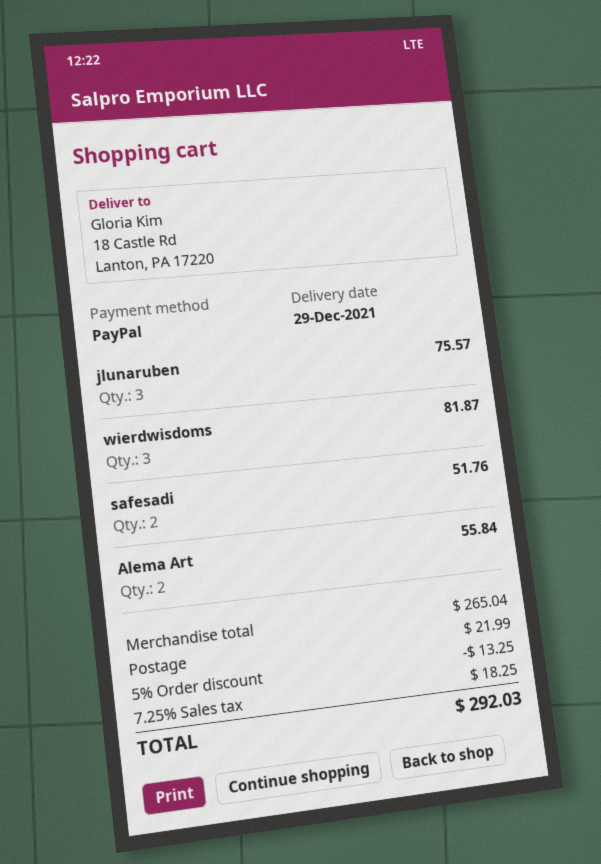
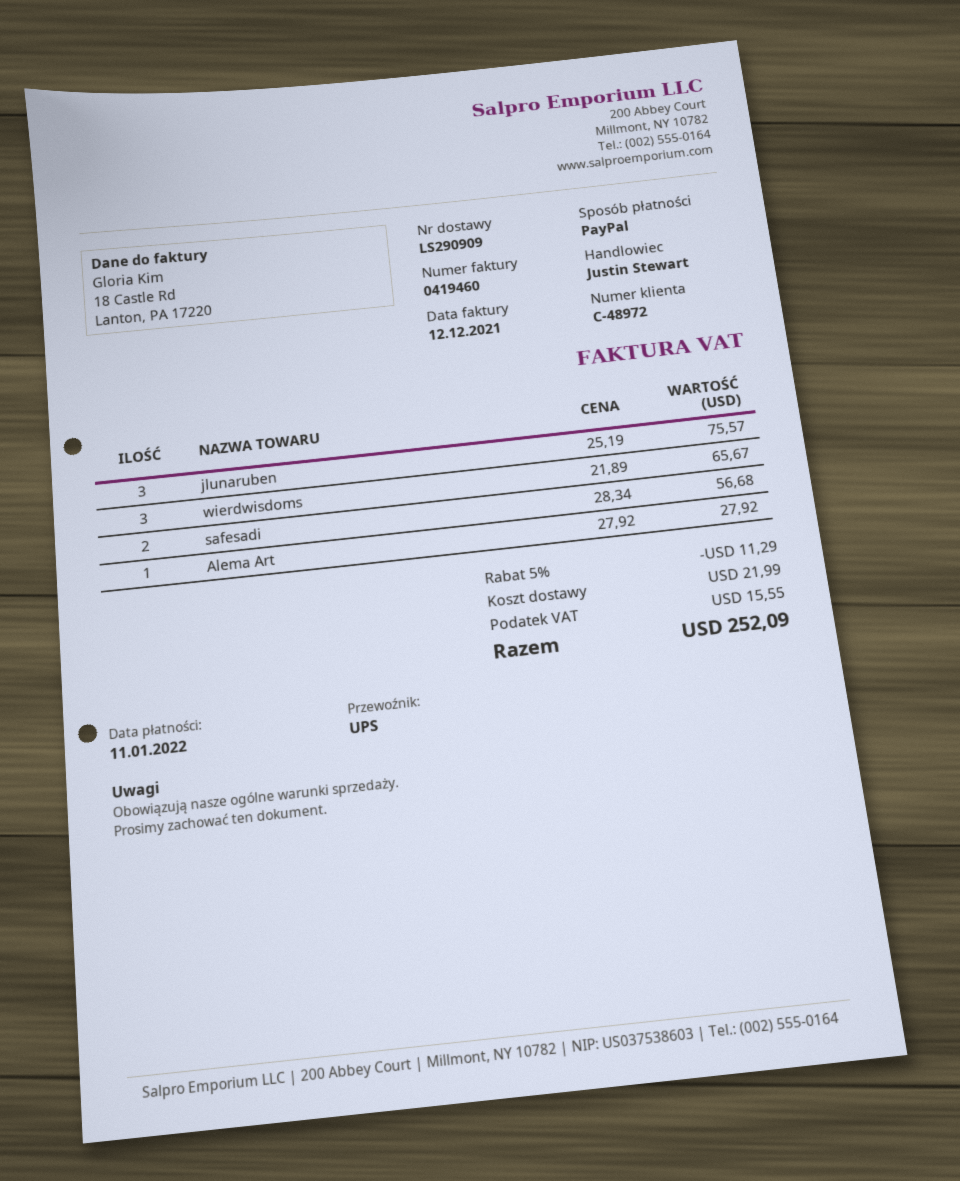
wierdwisdoms: 3 for 81.87 -> 3 for 65.67
safesadi: 2 for 51.76 -> 2 for 56.68
Alema Art: 2 for 55.84 -> 1 for 27.92
discount: 5% = 13.25 -> 5% = 11.29
tax: 18.25 -> 15.55
total: 292.03 -> 252.09

